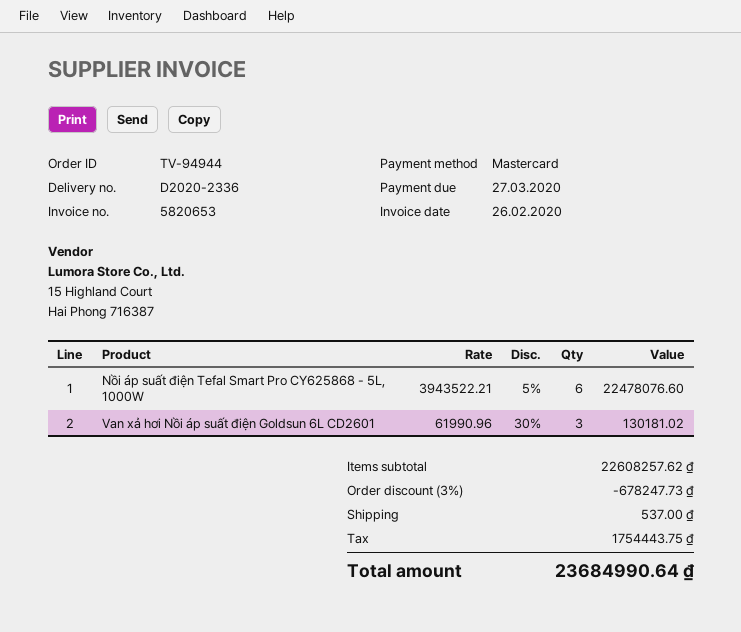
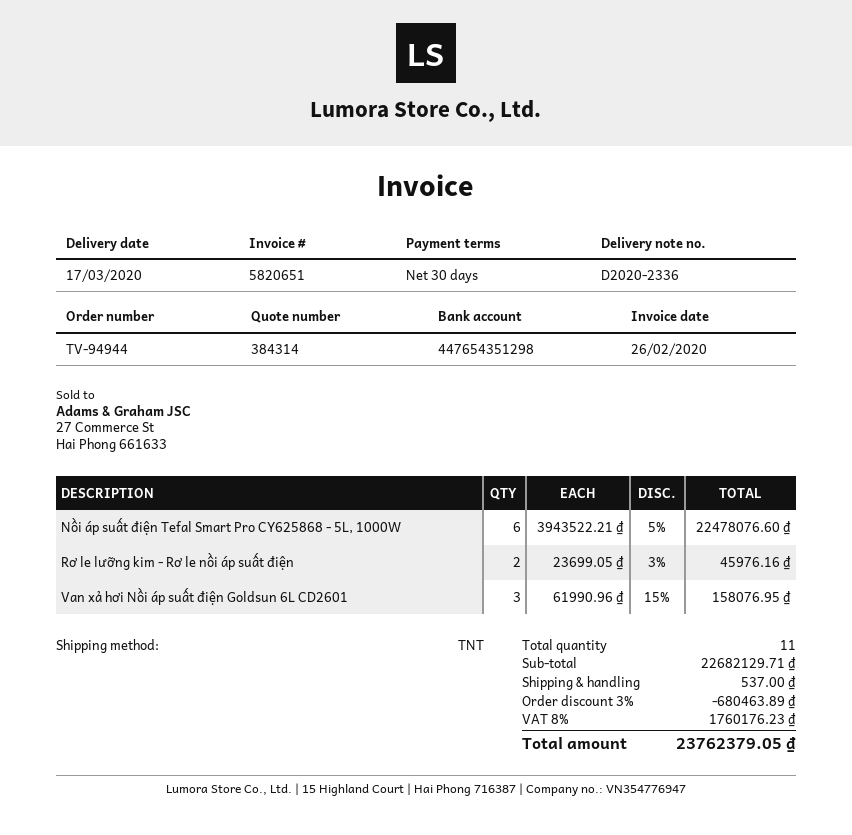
invoice number: 5820653 -> 5820651
Van xả hơi Nồi áp suất điện Goldsun 6L CD2601: 3 x 61990.96 - 30% = 130181.02 -> 3 x 61990.96 - 15% = 158076.95
Rơ le lưỡng kim - Rơ le nồi áp suất điện: none -> 2 x 23699.05 - 3% = 45976.16
subtotal: 22608257.62 -> 22682129.71
discount: 3% = 678247.73 -> 3% = 680463.89
tax: 1754443.75 -> 1760176.23
total: 23684990.64 -> 23762379.05

